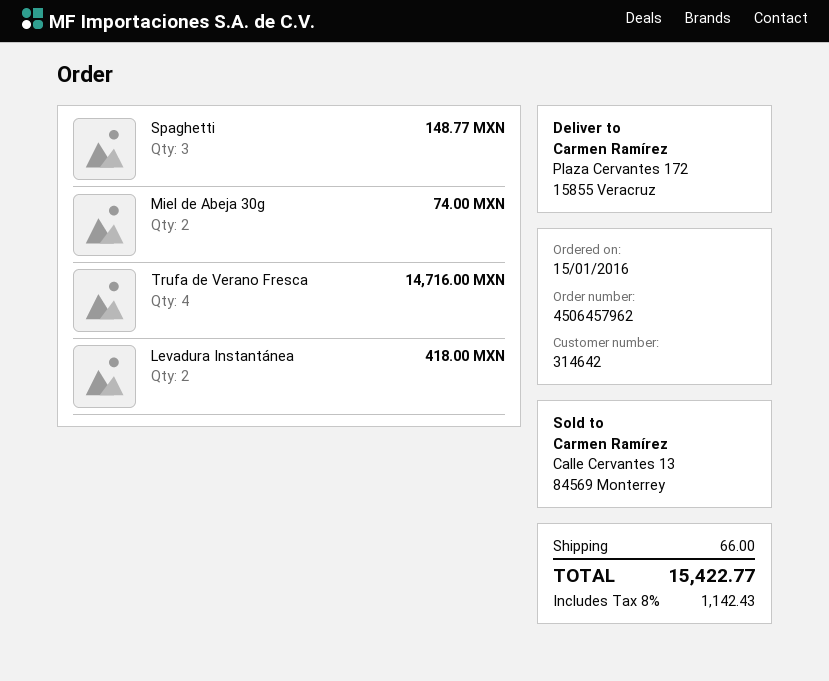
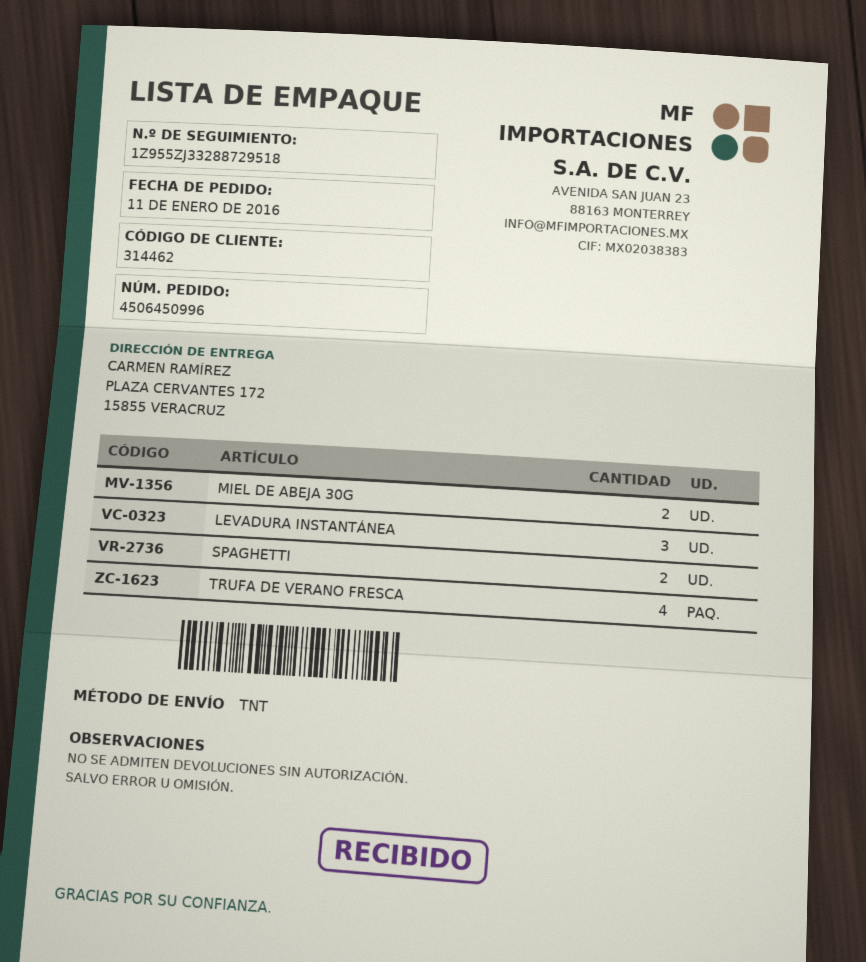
order number: 4506457962 -> 4506450996
order date: 2016-01-15 -> 2016-01-11
customer number: 314642 -> 314462
Spaghetti: 3 -> 2
Levadura Instantánea: 2 -> 3

